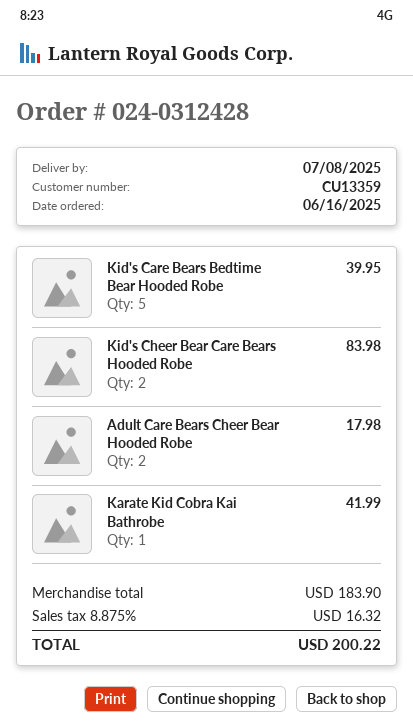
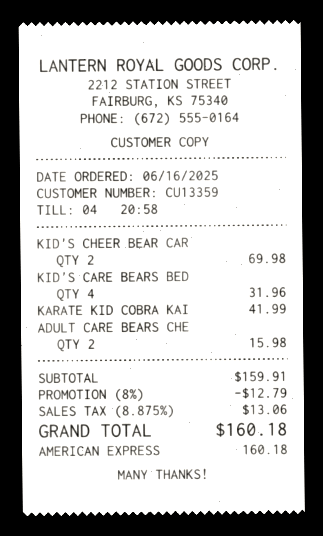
Kid's Care Bears Bedtime Bear Hooded Robe: 5 for 39.95 -> 4 for 31.96
Kid's Cheer Bear Care Bears Hooded Robe: 2 for 83.98 -> 2 for 69.98
Adult Care Bears Cheer Bear Hooded Robe: 2 for 17.98 -> 2 for 15.98
subtotal: 183.90 -> 159.91
discount: none -> 8% = 12.79
tax: 8.875% = 16.32 -> 8.875% = 13.06
total: 200.22 -> 160.18

